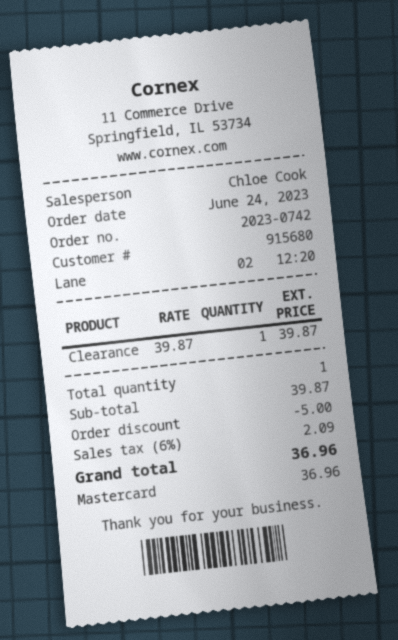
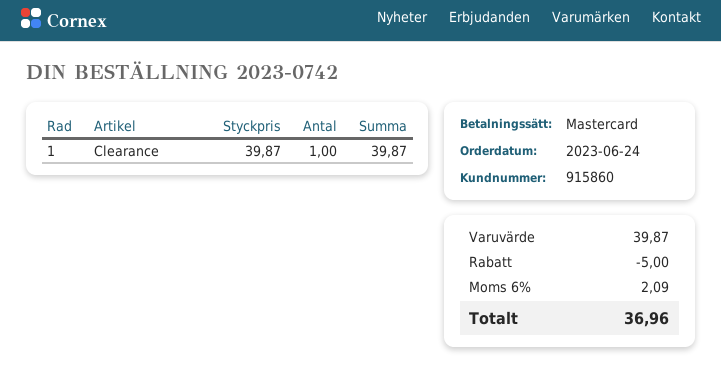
customer number: 915680 -> 915860

